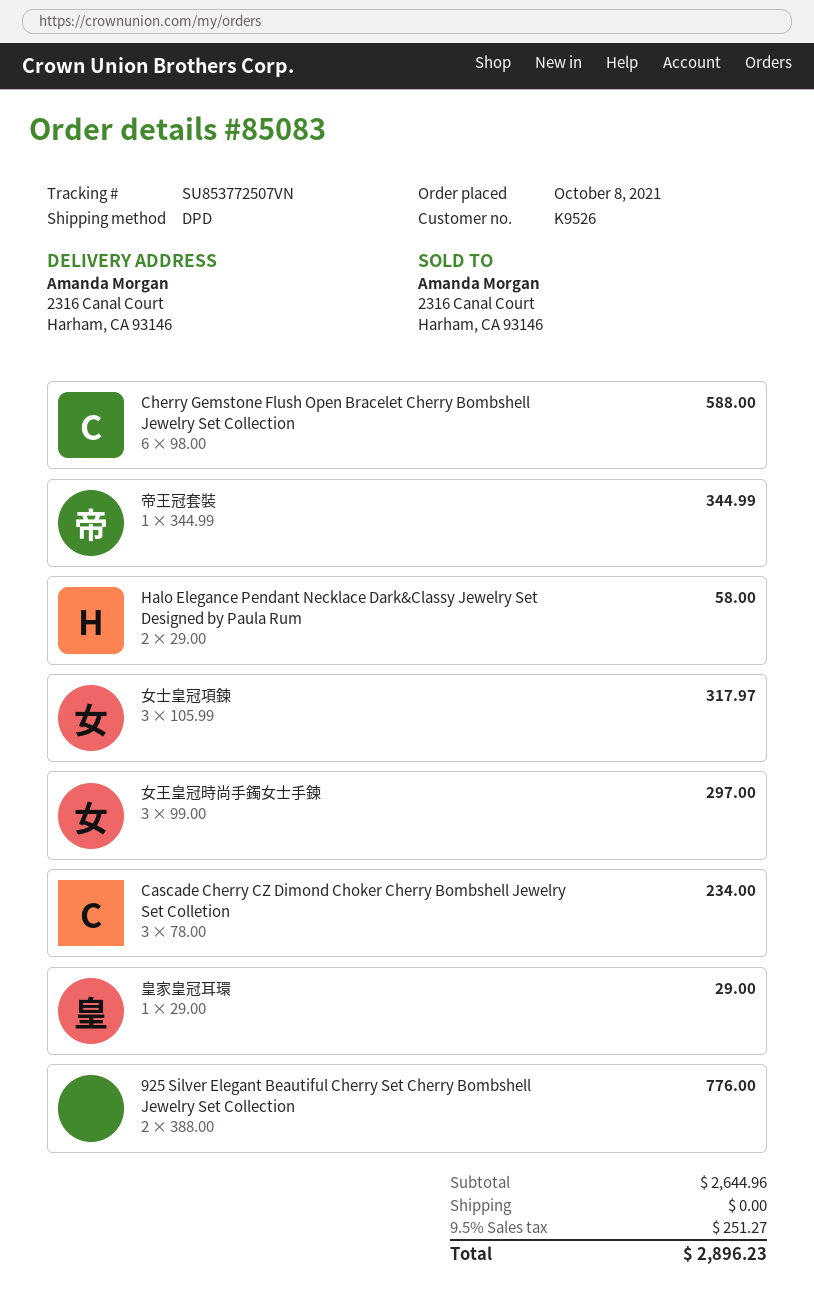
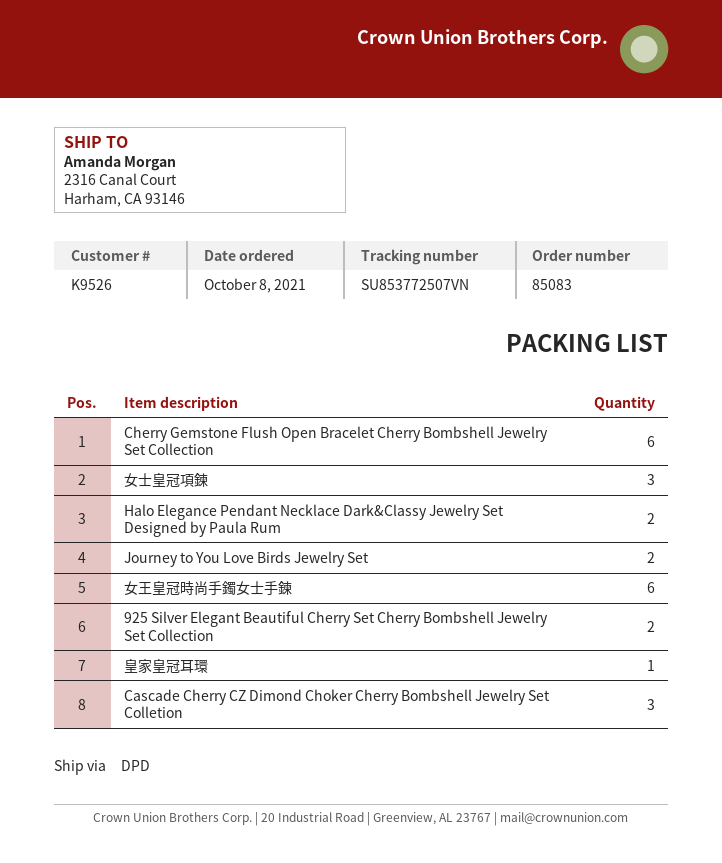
帝王冠套裝: 1 -> none
女王皇冠時尚手鐲女士手鍊: 3 -> 6
Journey to You Love Birds Jewelry Set: none -> 2

